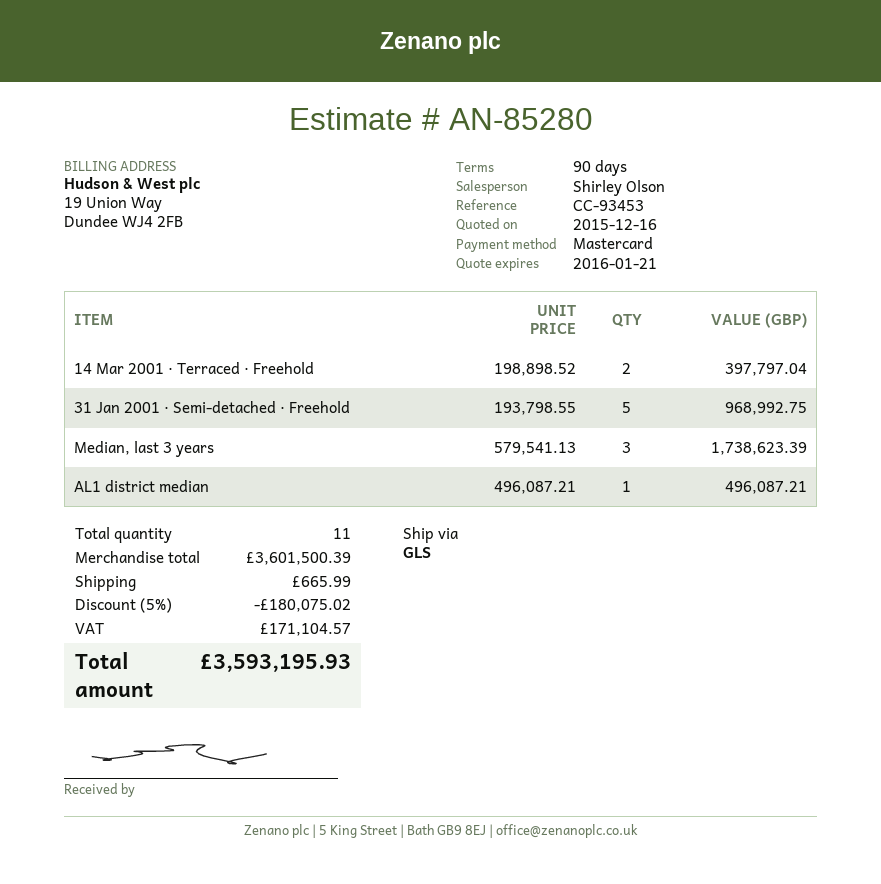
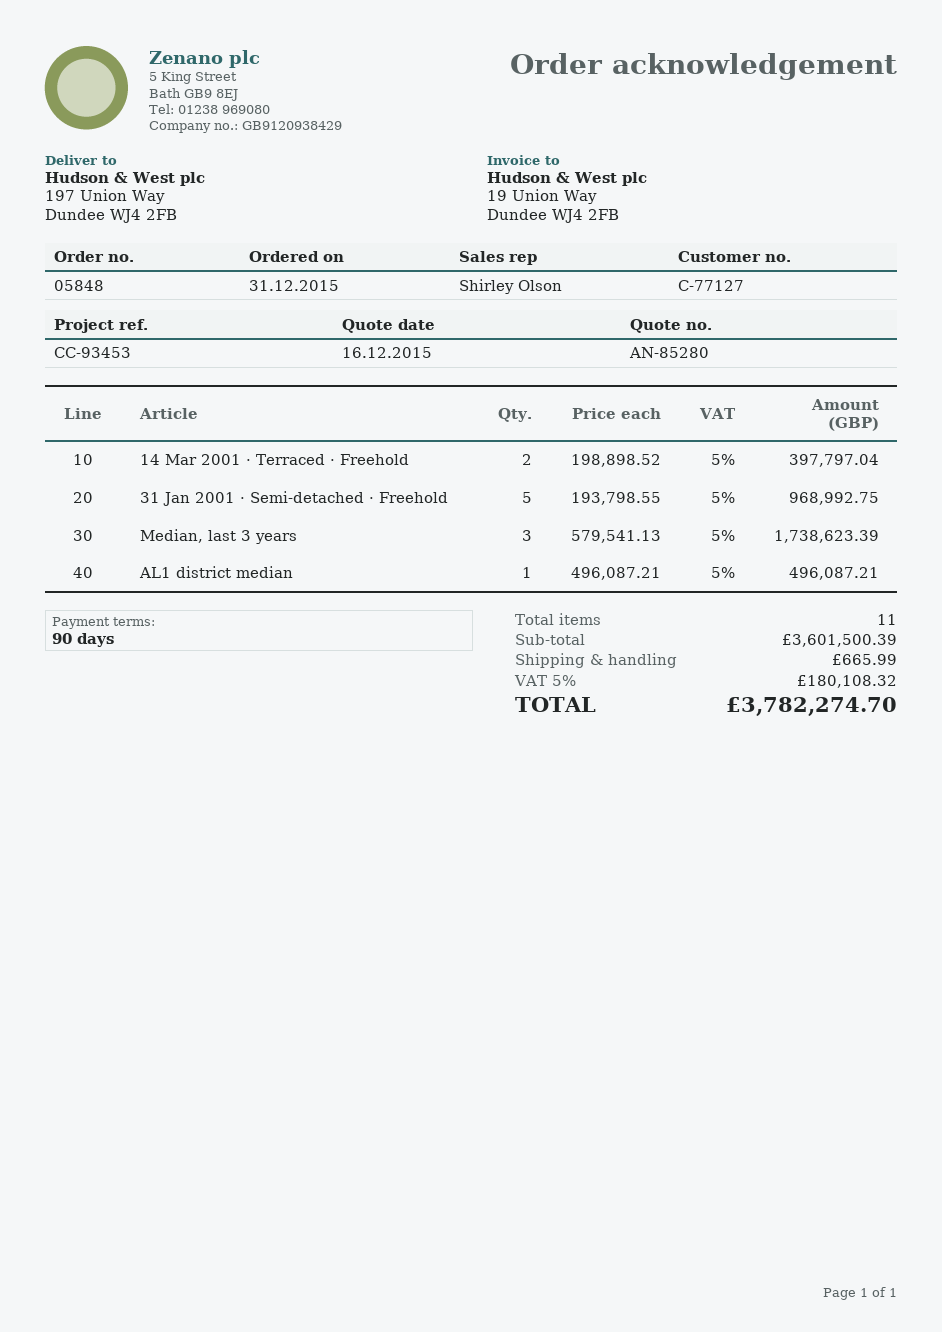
discount: 5% = 180075.02 -> none
tax: 171104.57 -> 180108.32
total: 3593195.93 -> 3782274.70

